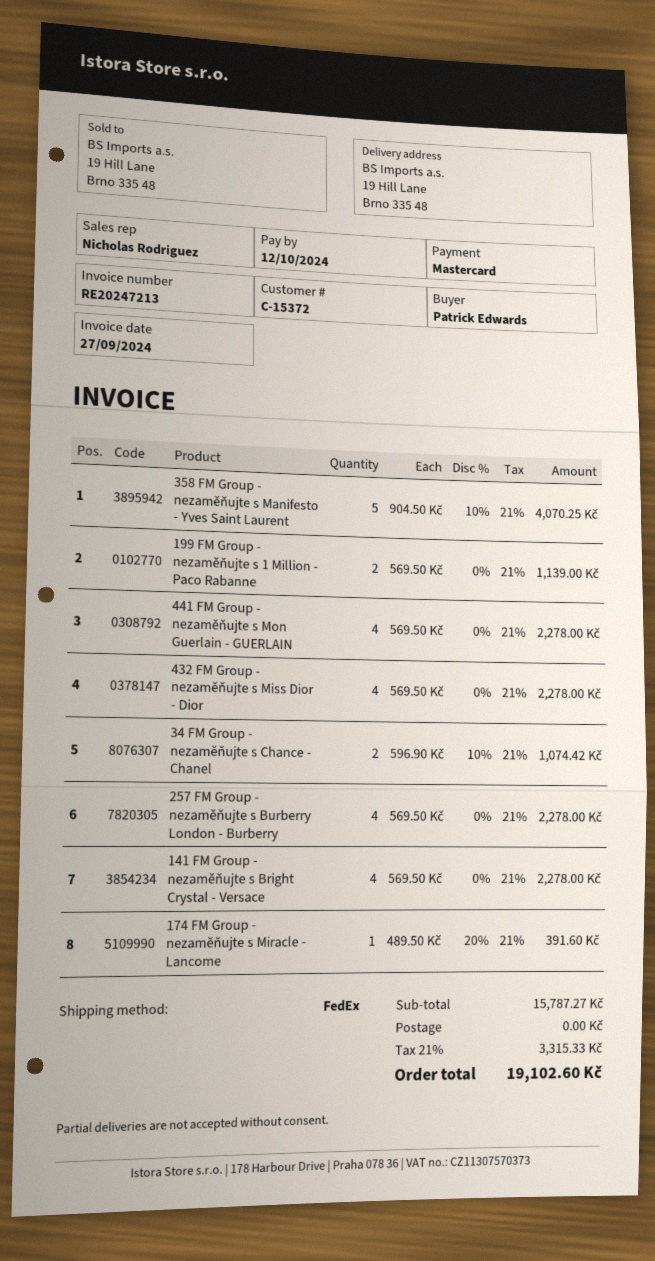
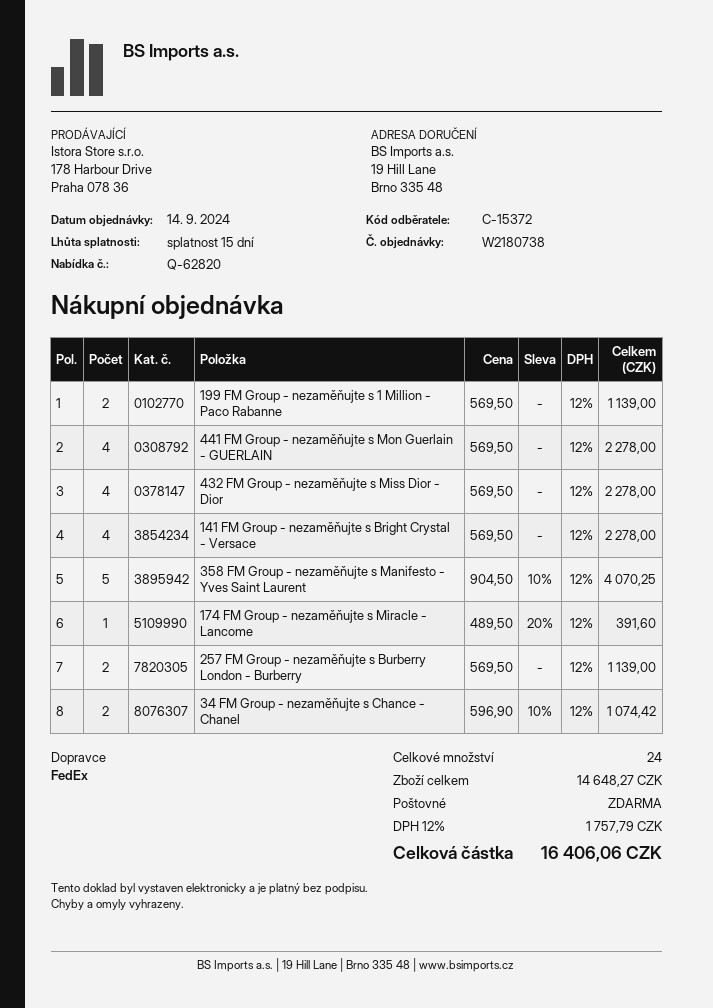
257 FM Group - nezaměňujte s Burberry London - Burberry: 4 x 569.50 = 2278.00 -> 2 x 569.50 = 1139.00
subtotal: 15787.27 -> 14648.27
tax: 21% = 3315.33 -> 12% = 1757.79
total: 19102.60 -> 16406.06

